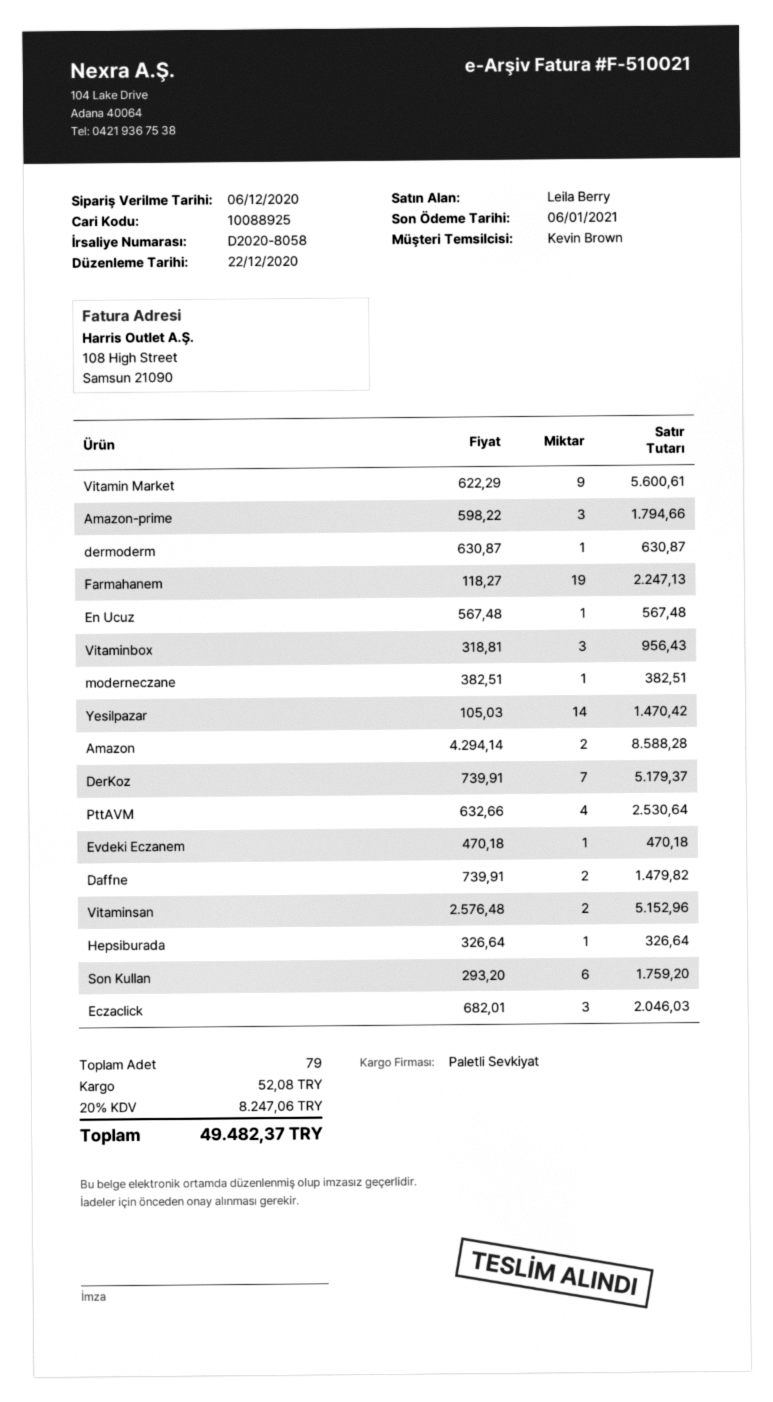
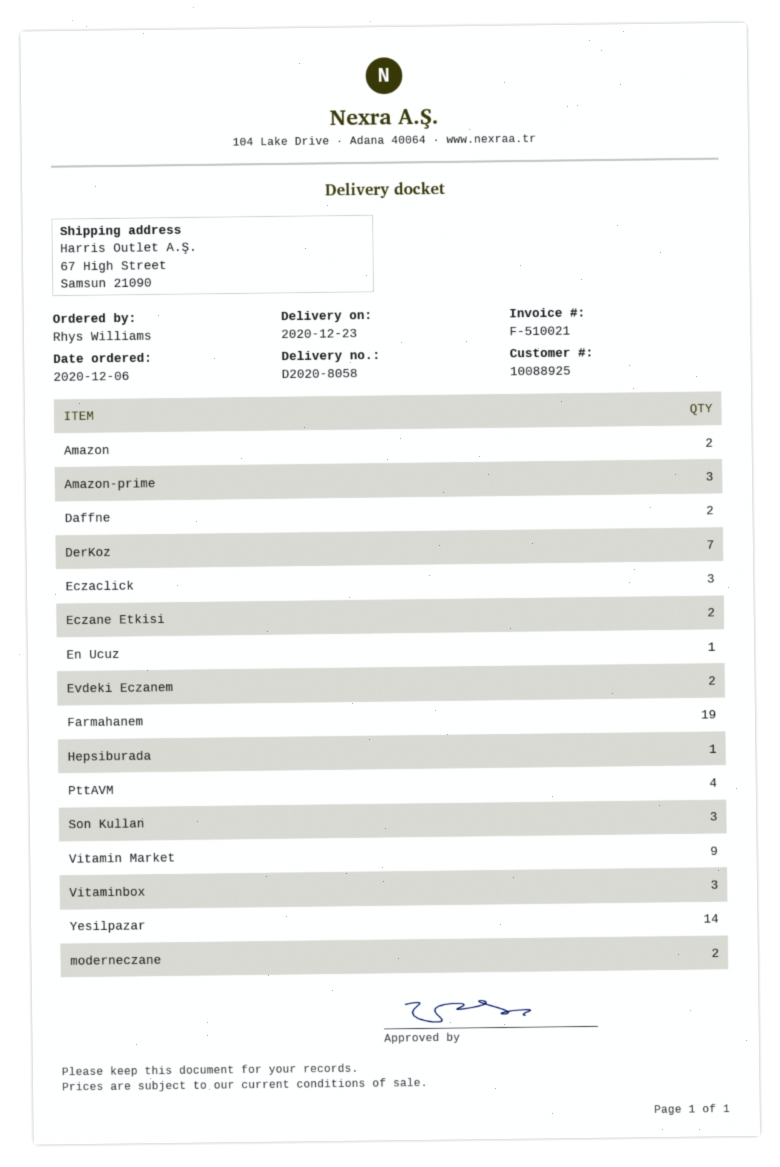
ordered by: Leila Berry -> Rhys Williams
dermoderm: 1 -> none
moderneczane: 1 -> 2
Evdeki Eczanem: 1 -> 2
Vitaminsan: 2 -> none
Son Kullan: 6 -> 3
Eczane Etkisi: none -> 2

